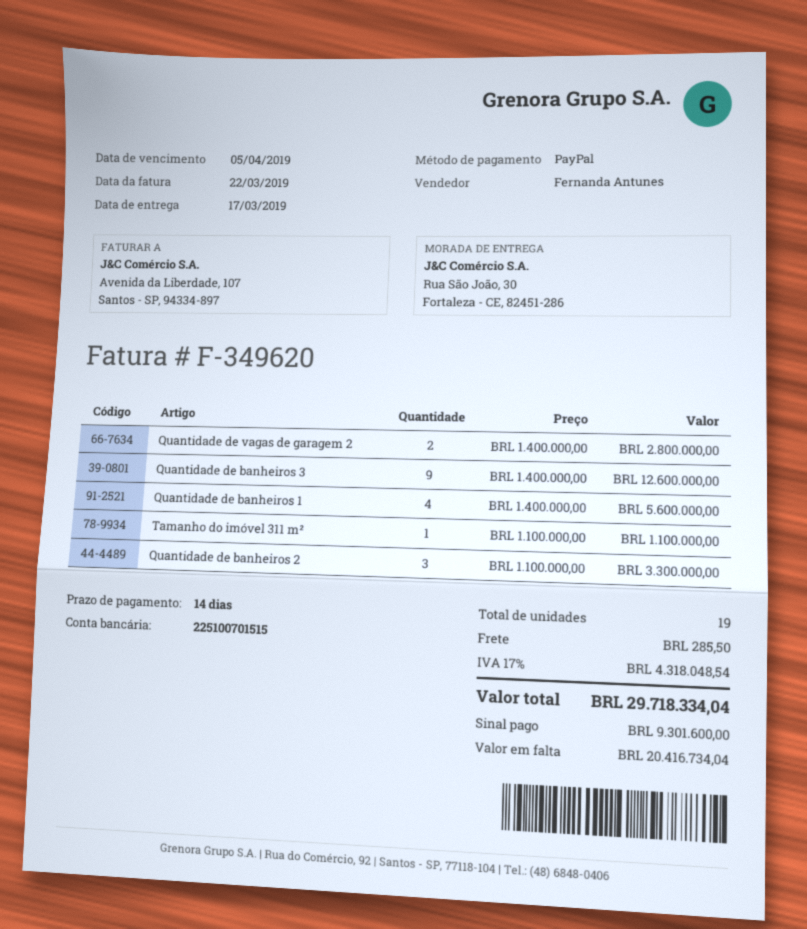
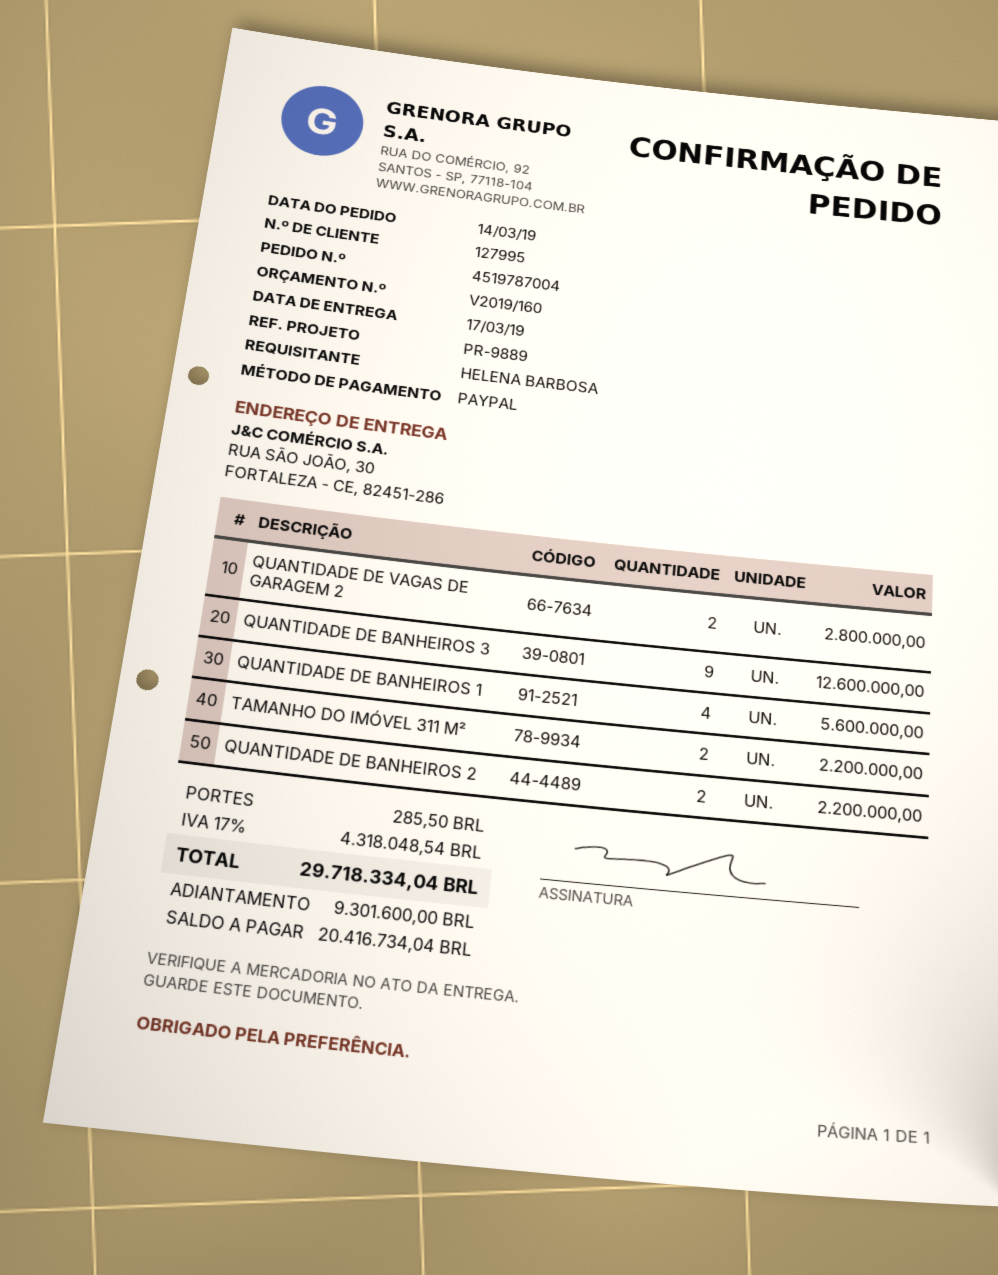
Tamanho do imóvel 311 m²: 1 for 1100000.00 -> 2 for 2200000.00
Quantidade de banheiros 2: 3 for 3300000.00 -> 2 for 2200000.00

